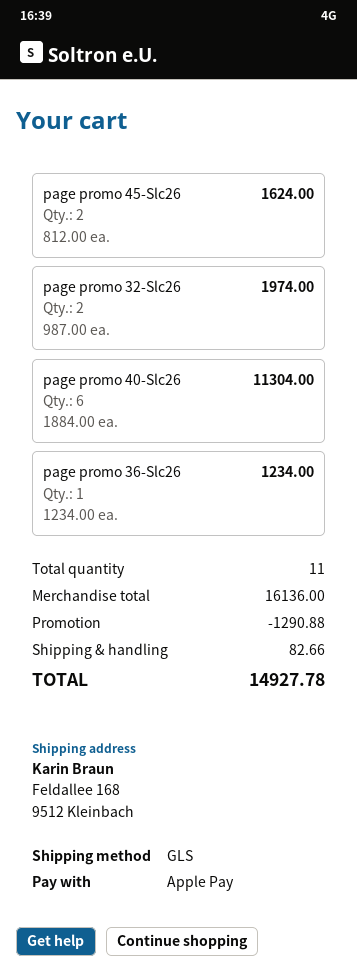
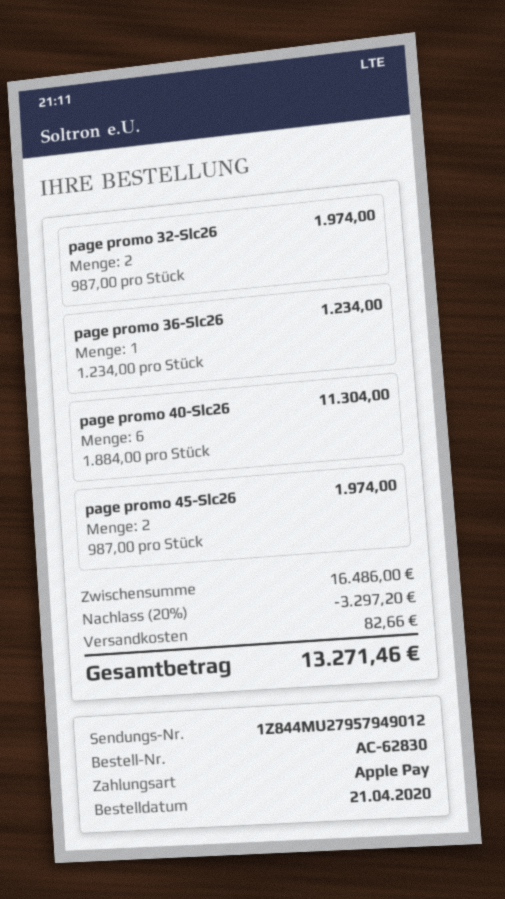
page promo 45-Slc26: 2 x 812.00 = 1624.00 -> 2 x 987.00 = 1974.00
subtotal: 16136.00 -> 16486.00
discount: 1290.88 -> 3297.20
total: 14927.78 -> 13271.46

